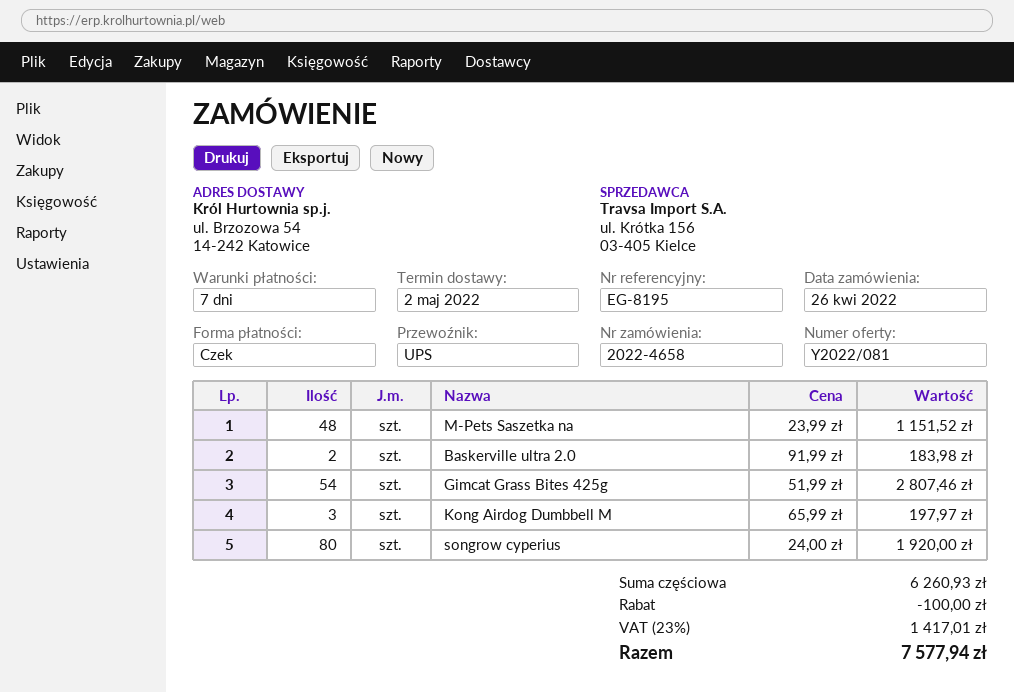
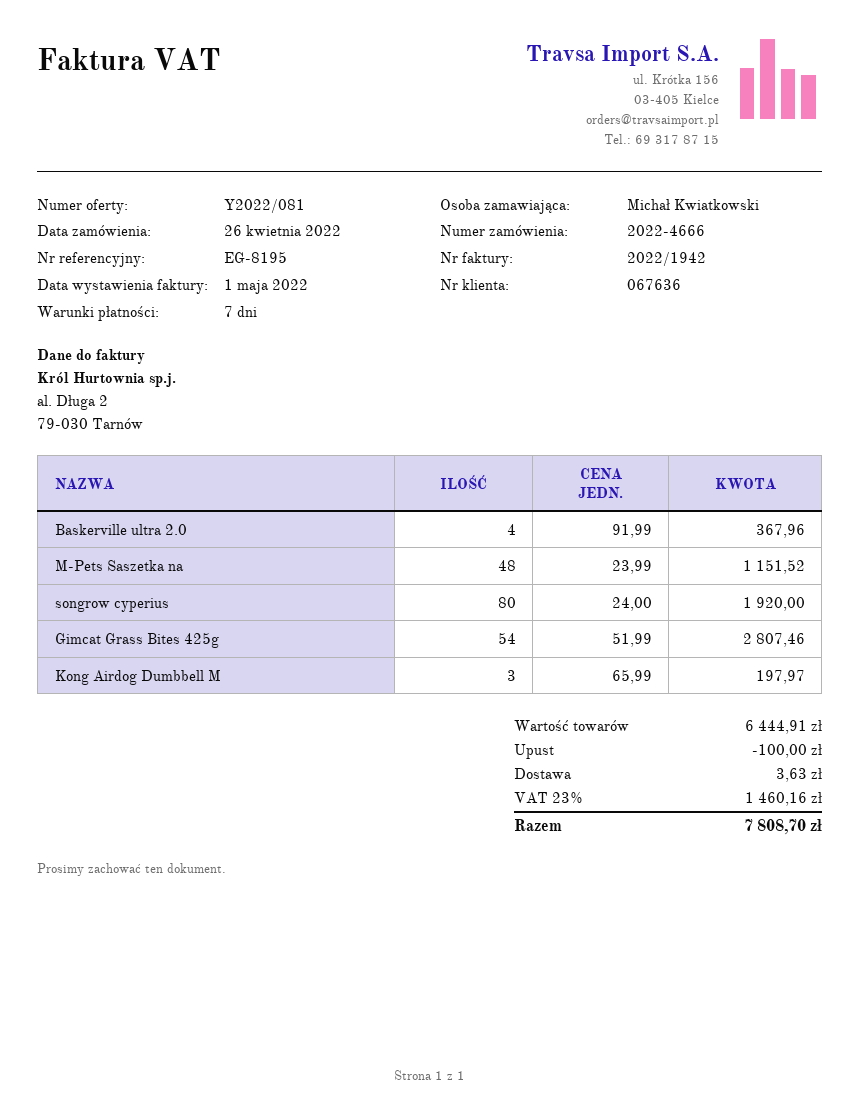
order number: 2022-4658 -> 2022-4666
Baskerville ultra 2.0: 2 x 91.99 = 183.98 -> 4 x 91.99 = 367.96
subtotal: 6260.93 -> 6444.91
shipping: none -> 3.63
tax: 23% = 1417.01 -> 23% = 1460.16
total: 7577.94 -> 7808.70

